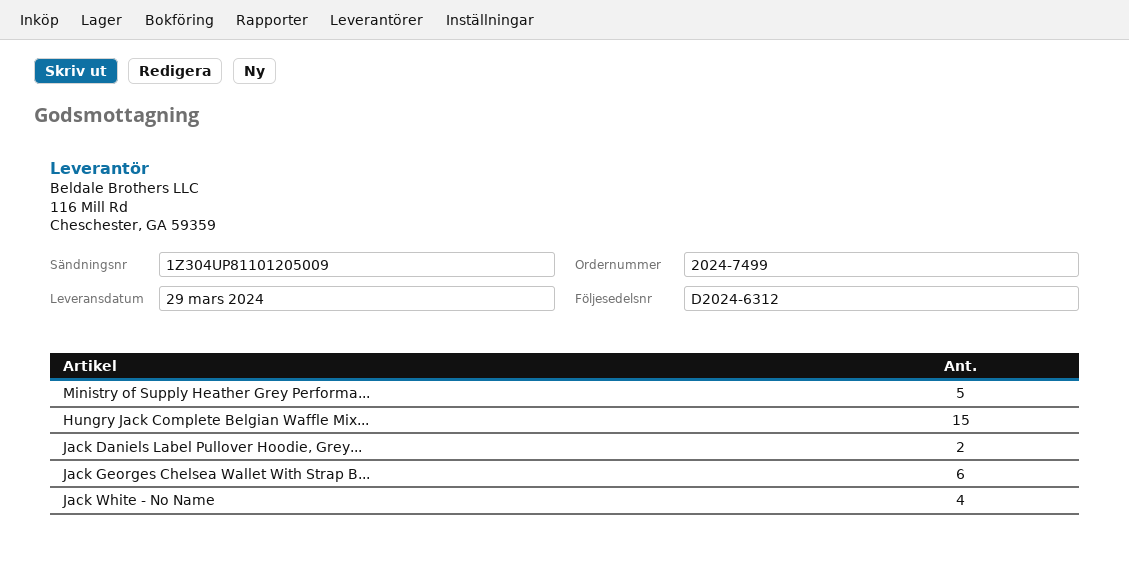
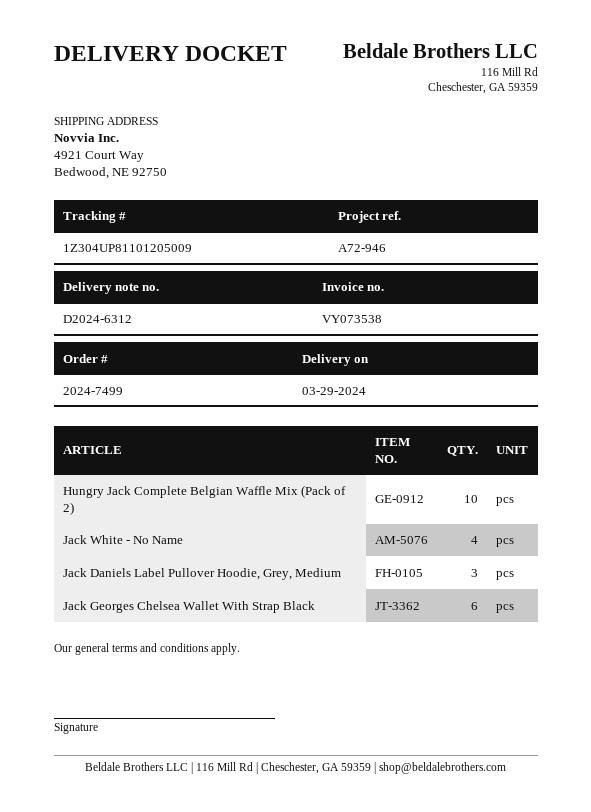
Ministry of Supply Heather Grey Performa...: 5 -> none
Hungry Jack Complete Belgian Waffle Mix...: 15 -> 10
Jack Daniels Label Pullover Hoodie, Grey...: 2 -> 3

